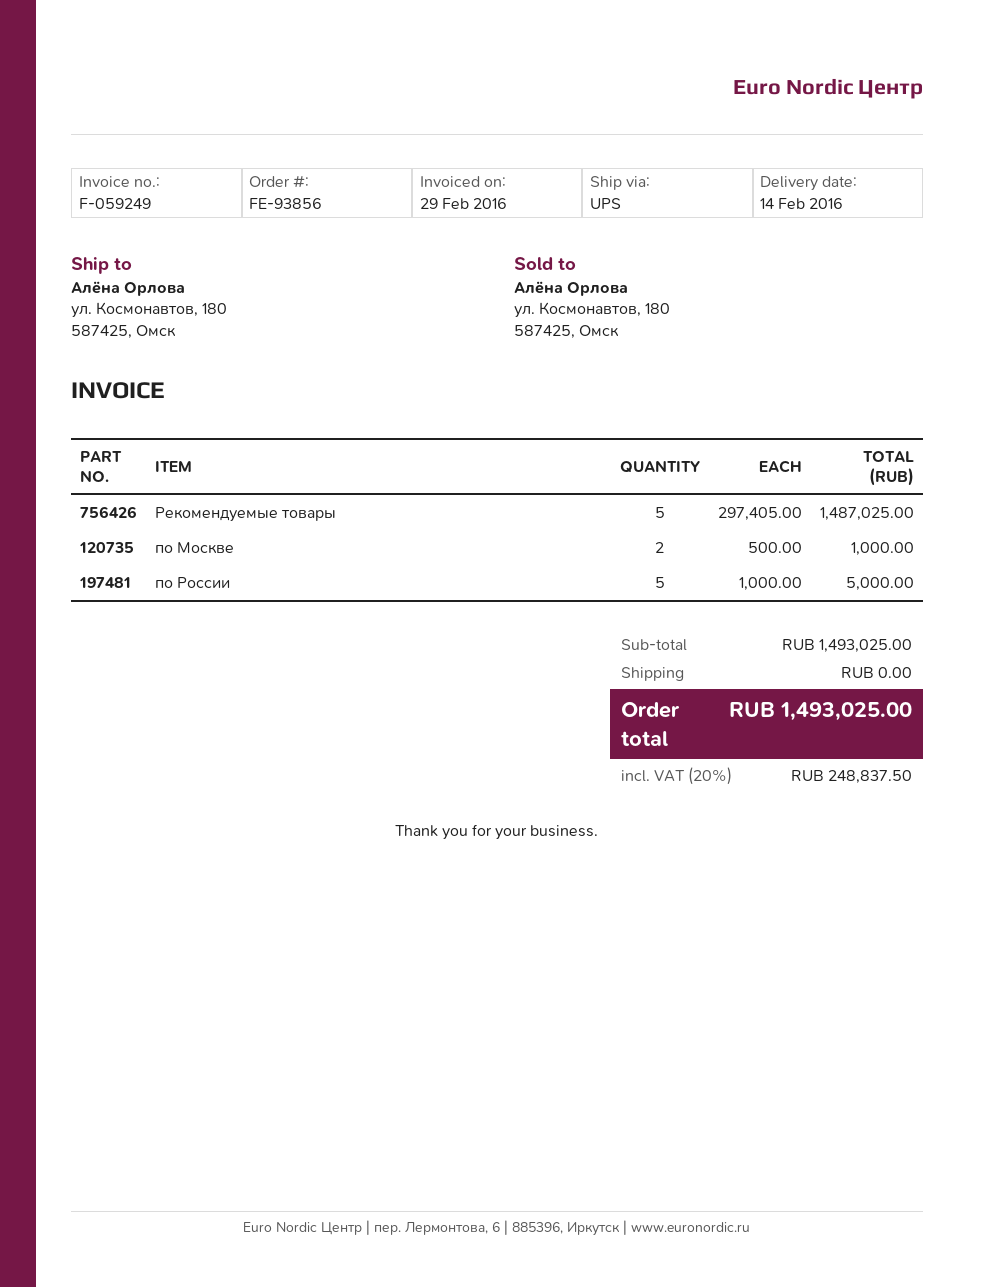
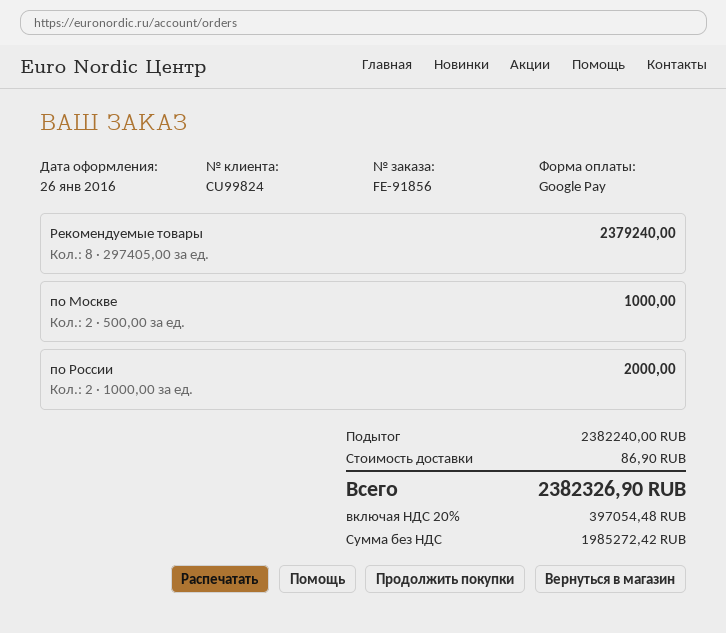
order number: FE-93856 -> FE-91856
Рекомендуемые товары: 5 x 297405.00 = 1487025.00 -> 8 x 297405.00 = 2379240.00
по России: 5 x 1000.00 = 5000.00 -> 2 x 1000.00 = 2000.00
subtotal: 1493025.00 -> 2382240.00
shipping: 0.00 -> 86.90
tax: 20% = 248837.50 -> 20% = 397054.48
total: 1493025.00 -> 2382326.90

